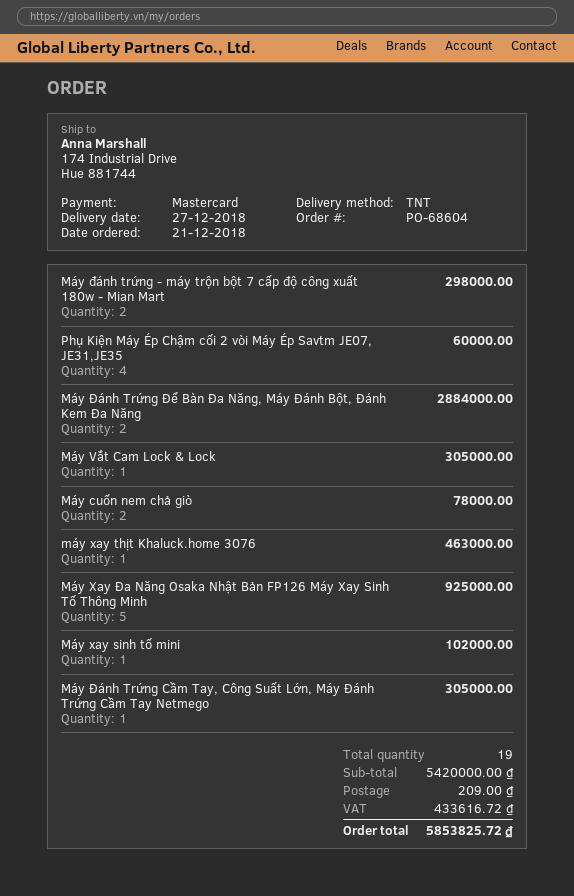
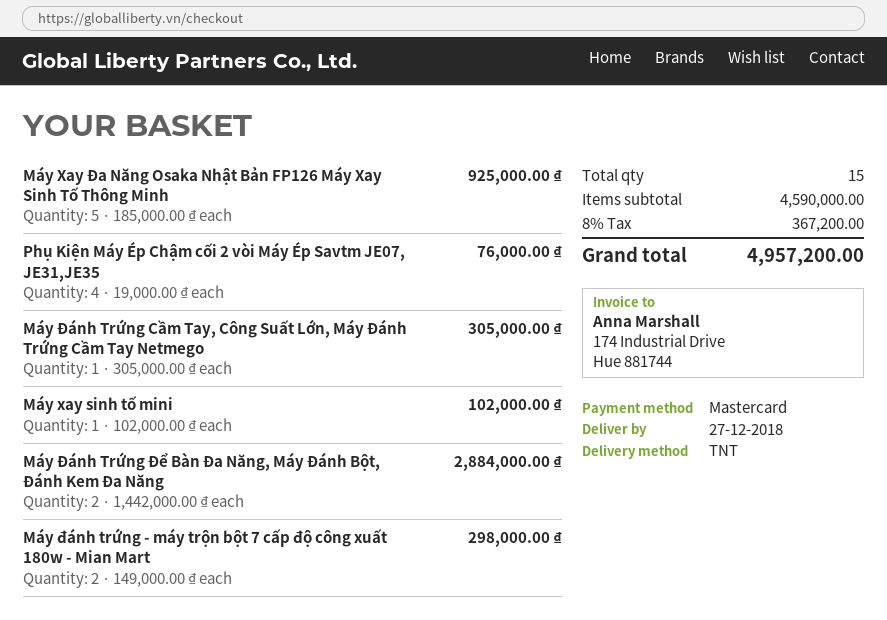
Phụ Kiện Máy Ép Chậm cối 2 vòi Máy Ép Savtm JE07, JE31,JE35: 4 for 60000.00 -> 4 for 76000.00
Máy Vắt Cam Lock & Lock: 1 for 305000.00 -> none
Máy cuốn nem chả giò: 2 for 78000.00 -> none
máy xay thịt Khaluck.home 3076: 1 for 463000.00 -> none
total quantity: 19 -> 15
subtotal: 5420000.00 -> 4590000.00
shipping: 209.00 -> none
tax: 433616.72 -> 367200.00
total: 5853825.72 -> 4957200.00

